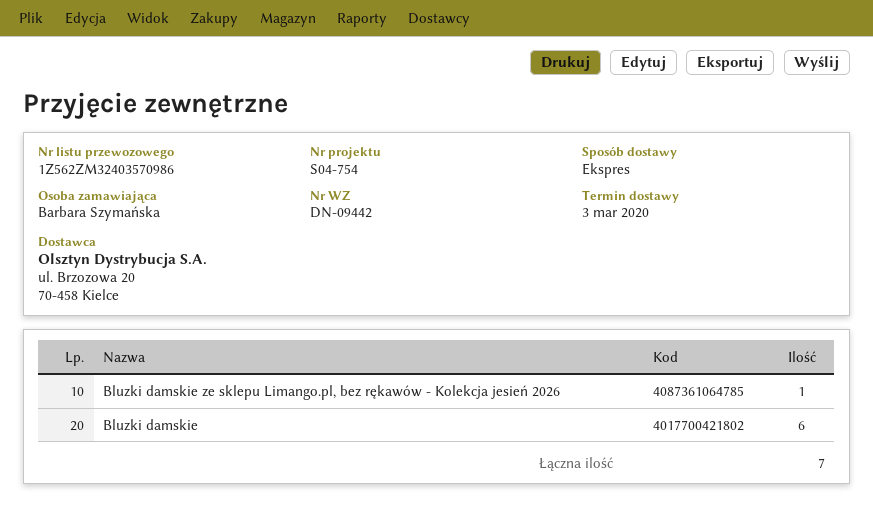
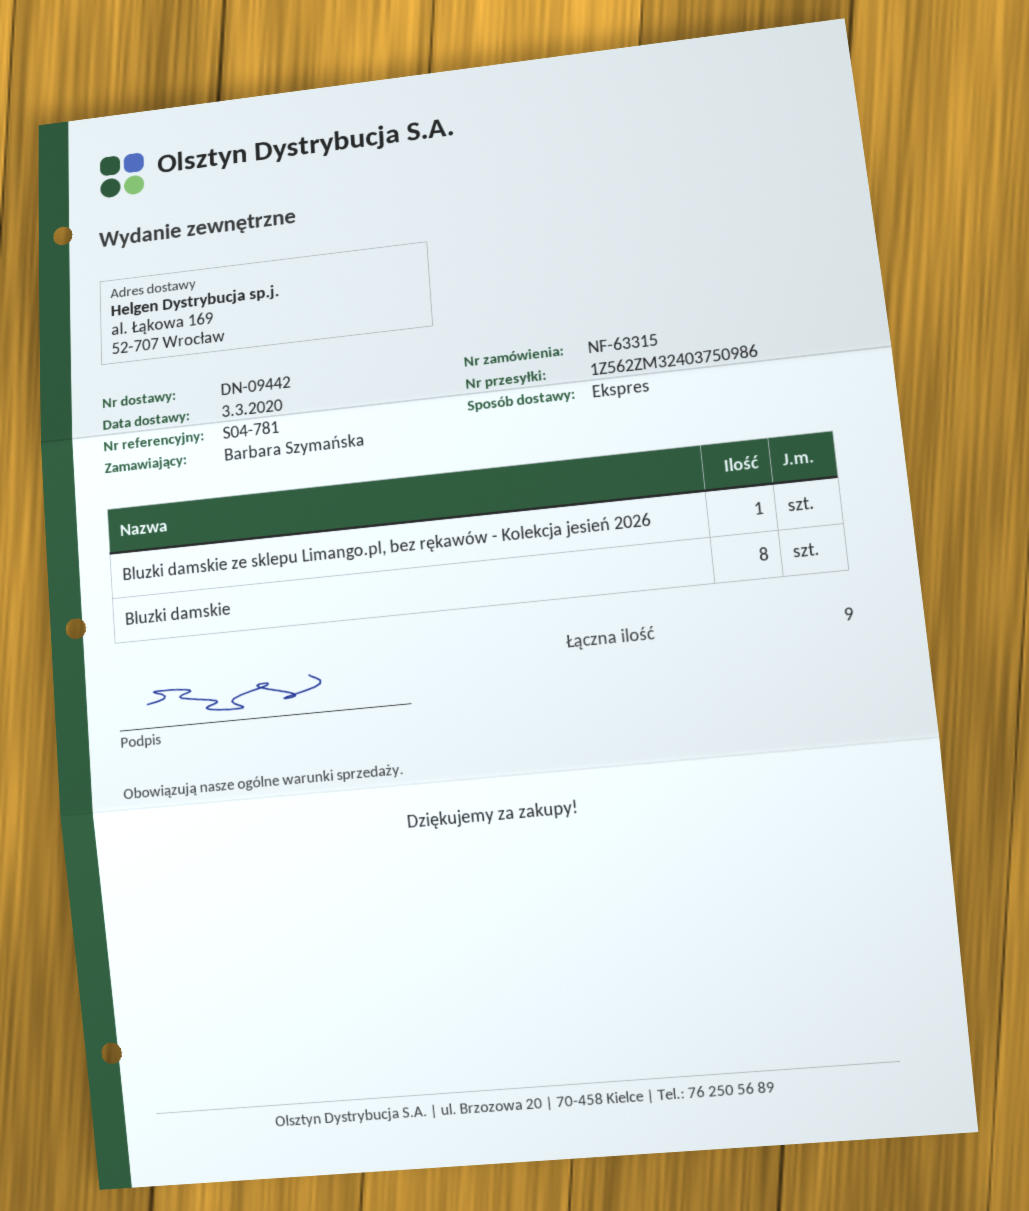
reference: S04-754 -> S04-781
tracking number: 1Z562ZM32403570986 -> 1Z562ZM32403750986
Bluzki damskie: 6 -> 8
total quantity: 7 -> 9

